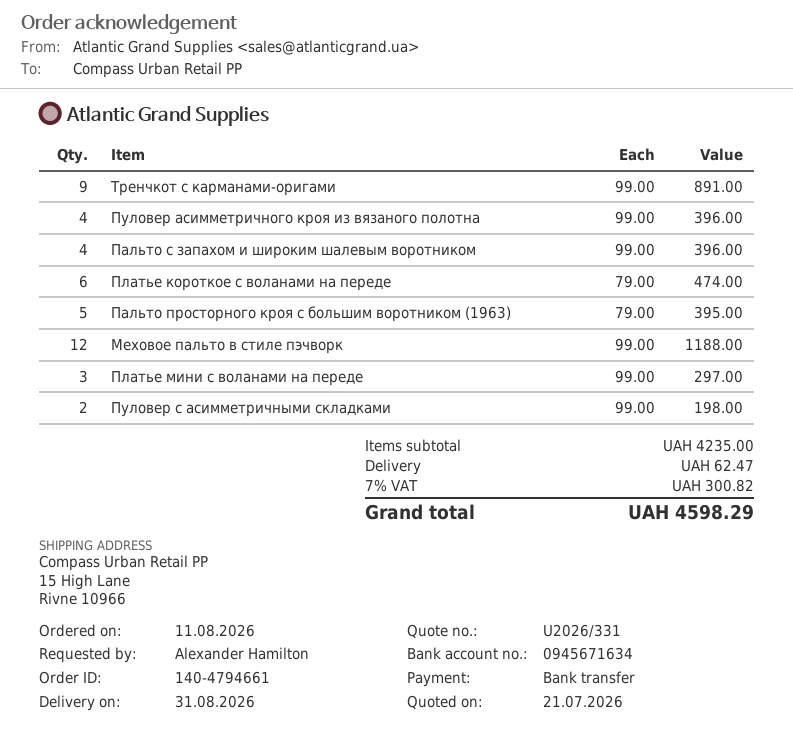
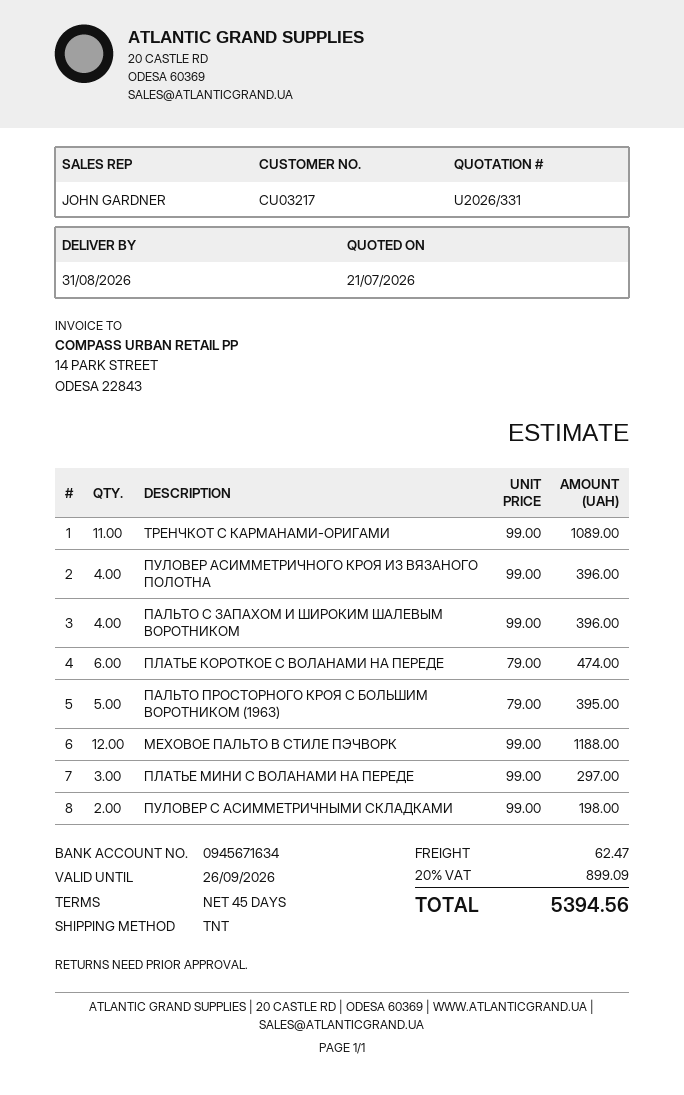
Тренчкот с карманами-оригами: 9 x 99.00 = 891.00 -> 11 x 99.00 = 1089.00
tax: 7% = 300.82 -> 20% = 899.09
total: 4598.29 -> 5394.56

